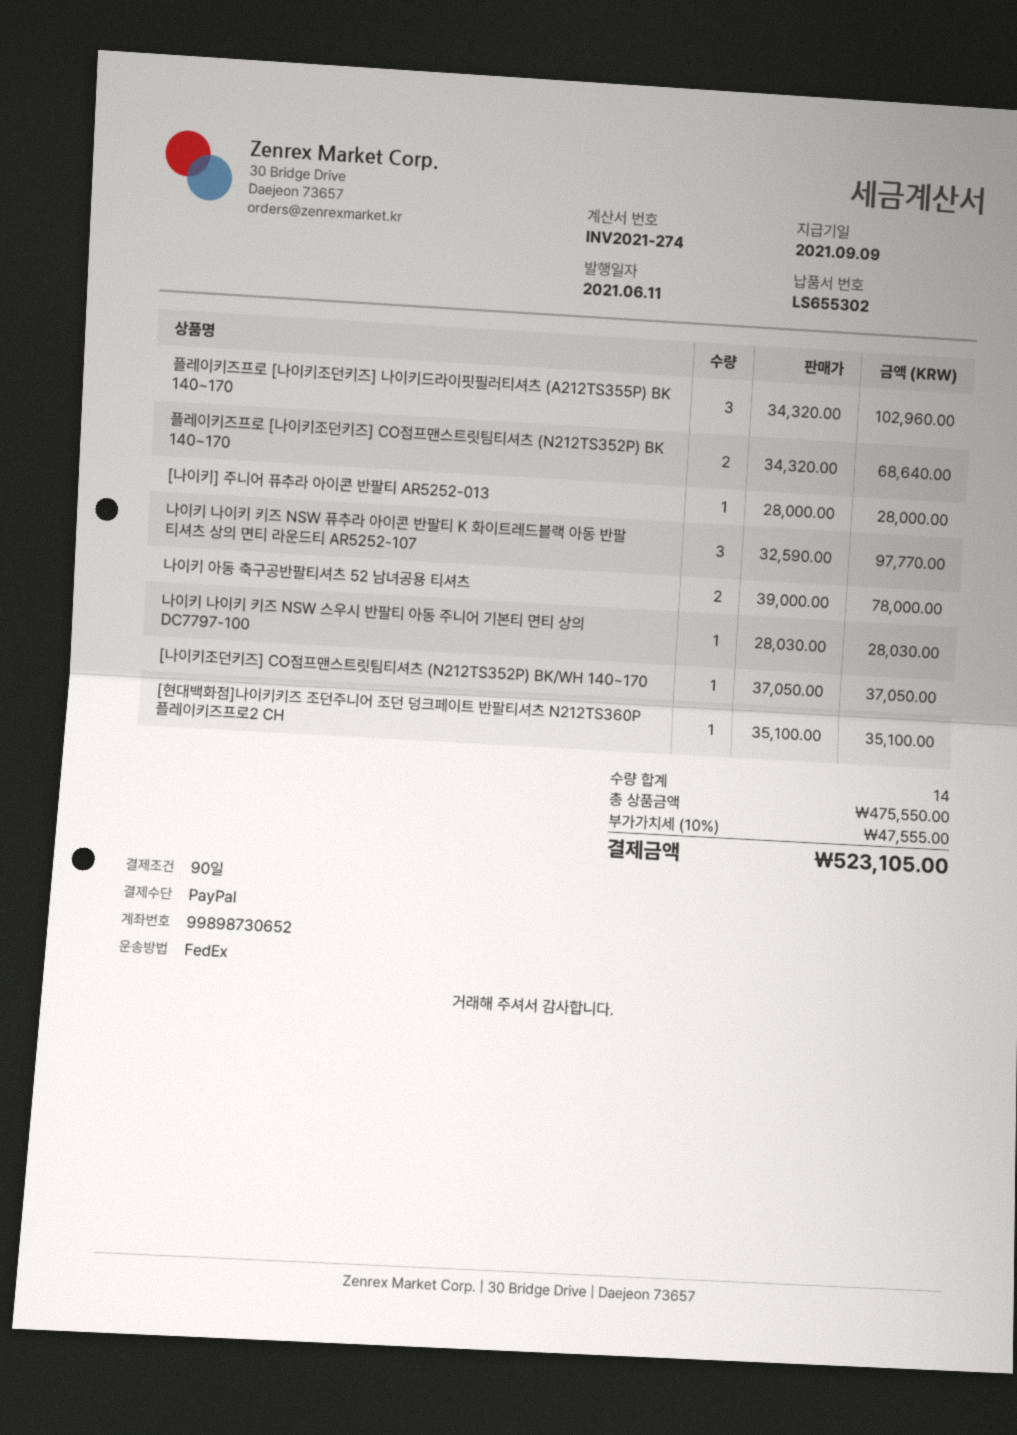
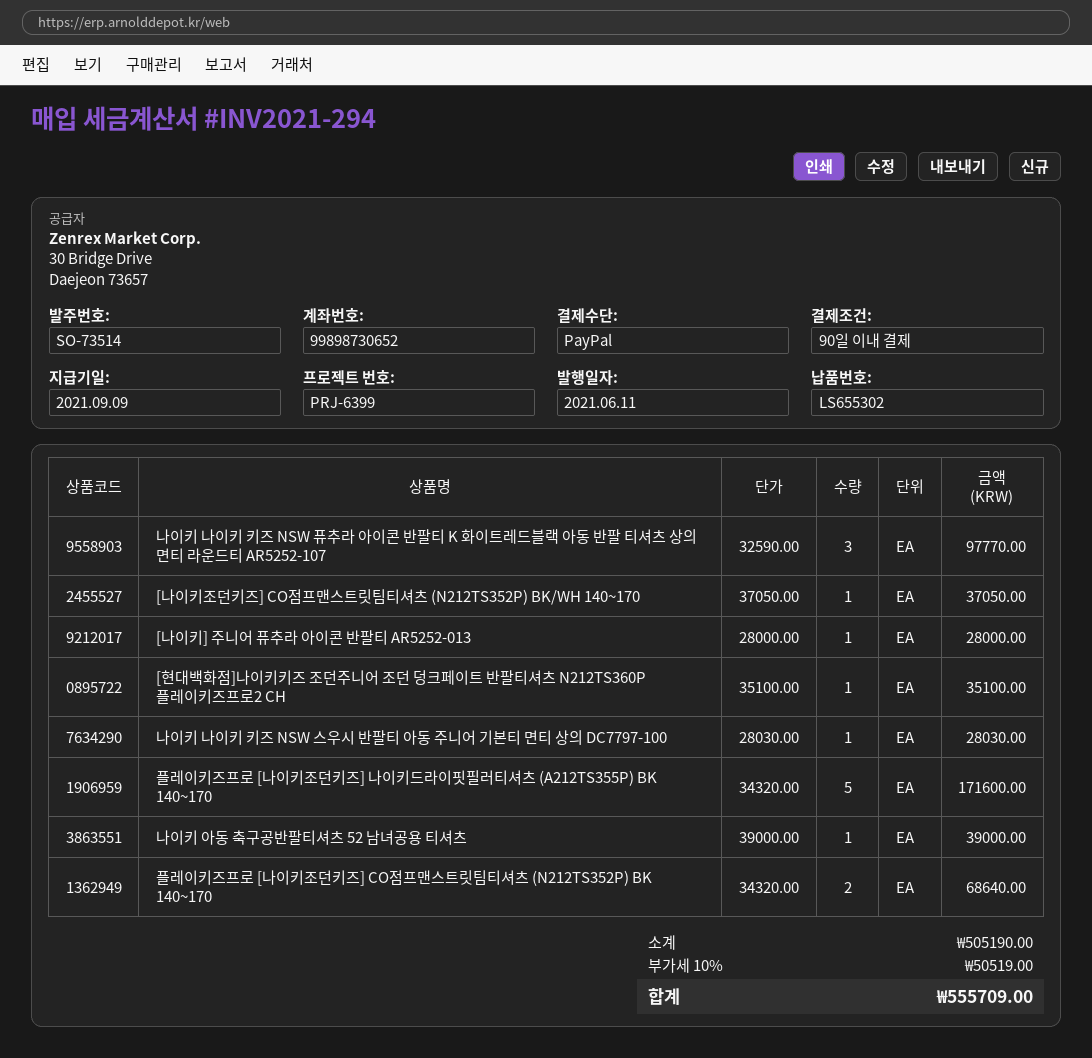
invoice number: INV2021-274 -> INV2021-294
플레이키즈프로 [나이키조던키즈] 나이키드라이핏필러티셔츠 (A212TS355P) BK 140~170: 3 x 34320.00 = 102960.00 -> 5 x 34320.00 = 171600.00
나이키 아동 축구공반팔티셔츠 52 남녀공용 티셔츠: 2 x 39000.00 = 78000.00 -> 1 x 39000.00 = 39000.00
subtotal: 475550.00 -> 505190.00
tax: 10% = 47555.00 -> 10% = 50519.00
total: 523105.00 -> 555709.00

